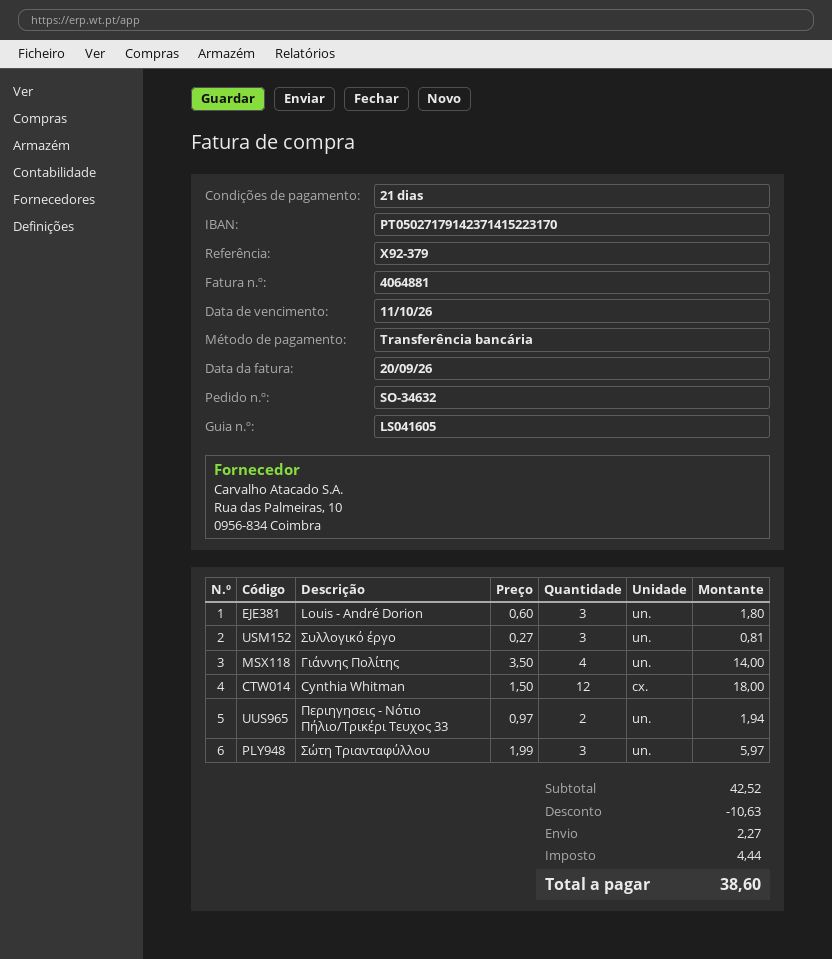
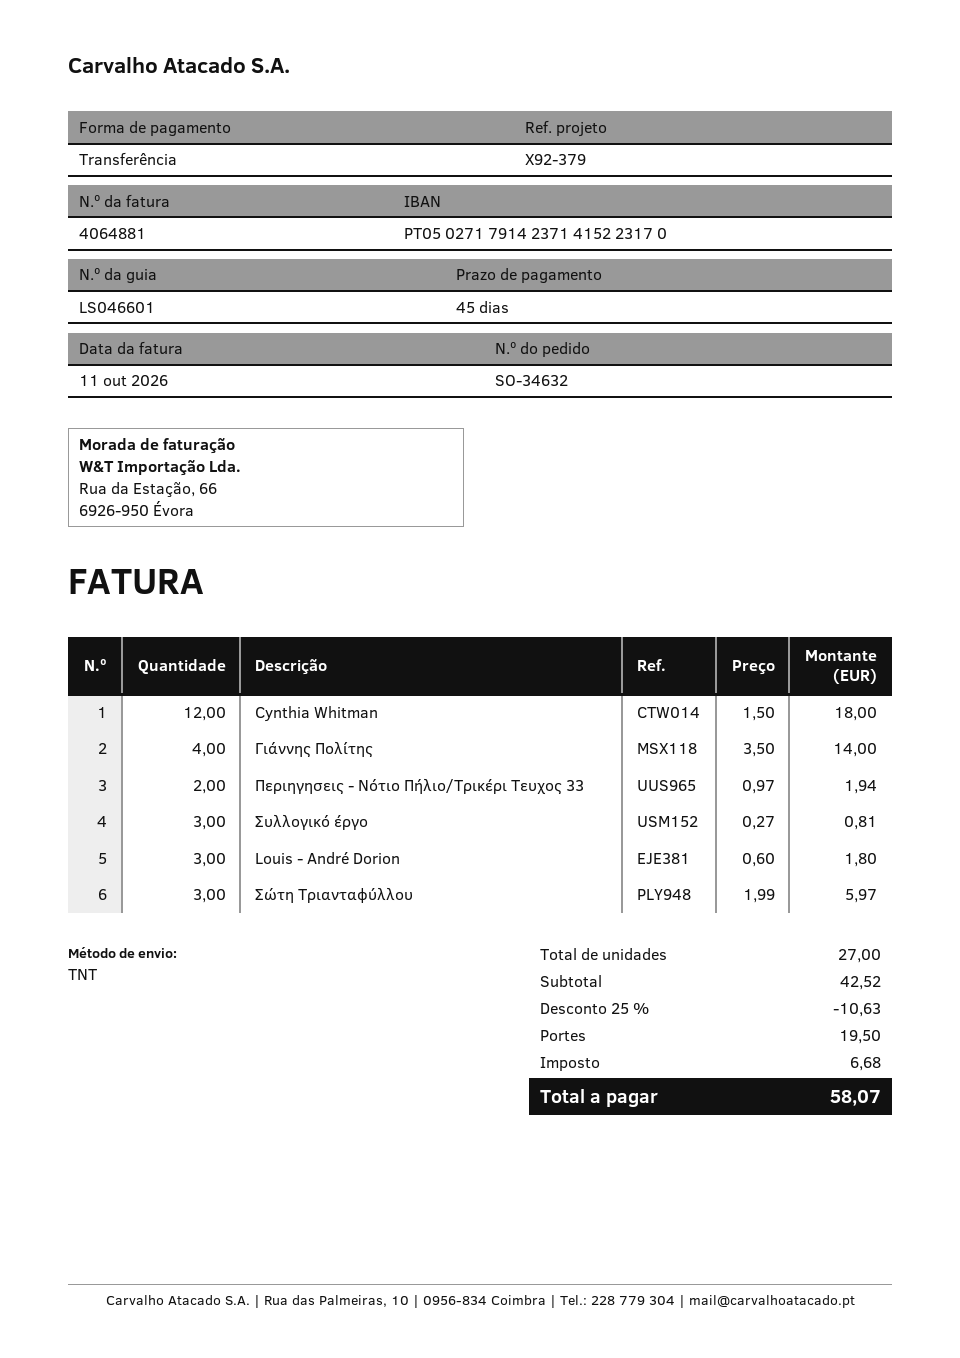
delivery note number: LS041605 -> LS046601
invoice date: 2026-09-20 -> 2026-10-11
payment terms: 21 days -> 45 days
shipping: 2.27 -> 19.50
tax: 4.44 -> 6.68
total: 38.60 -> 58.07

